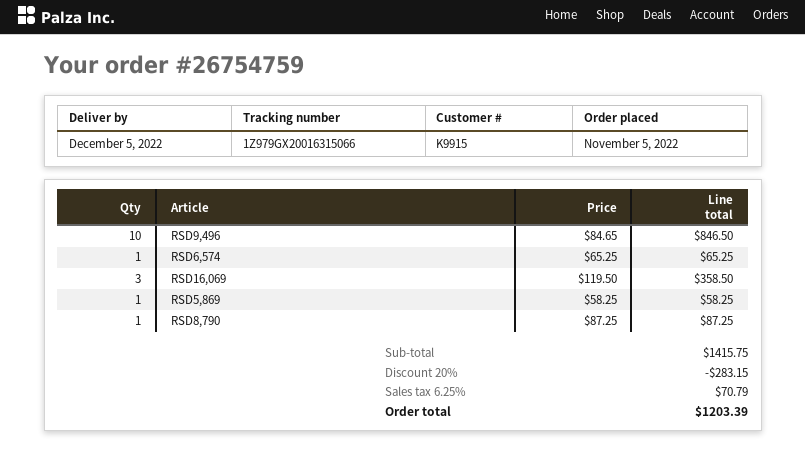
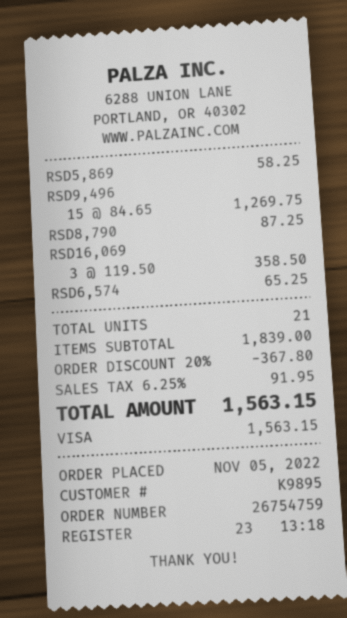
customer number: K9915 -> K9895
RSD9,496: 10 x 84.65 = 846.50 -> 15 x 84.65 = 1269.75
subtotal: 1415.75 -> 1839.00
discount: 20% = 283.15 -> 20% = 367.80
tax: 6.25% = 70.79 -> 6.25% = 91.95
total: 1203.39 -> 1563.15

